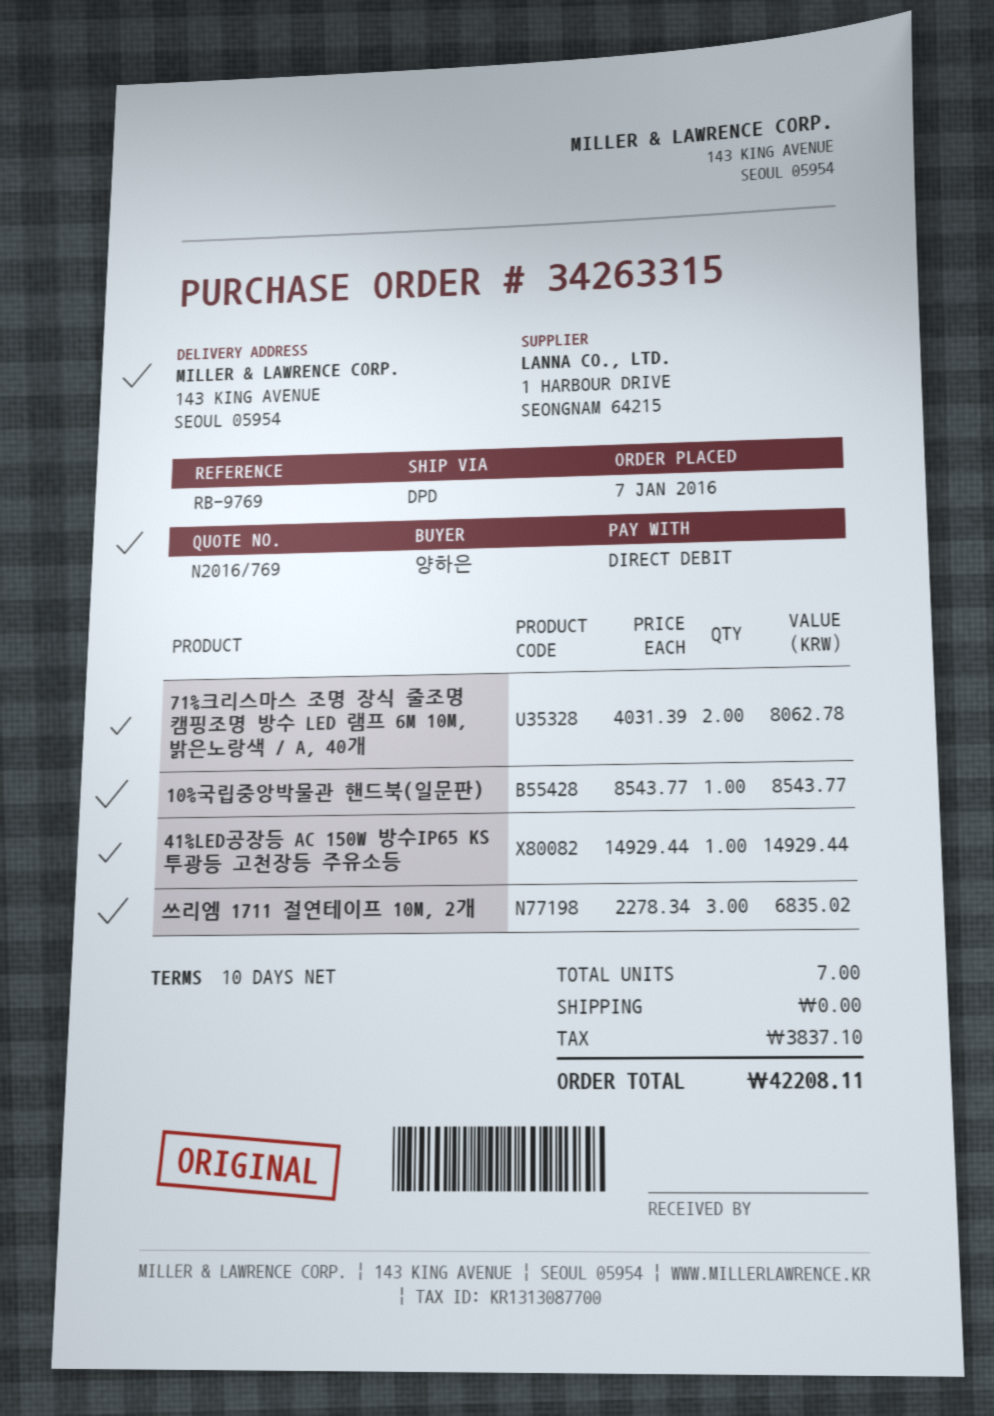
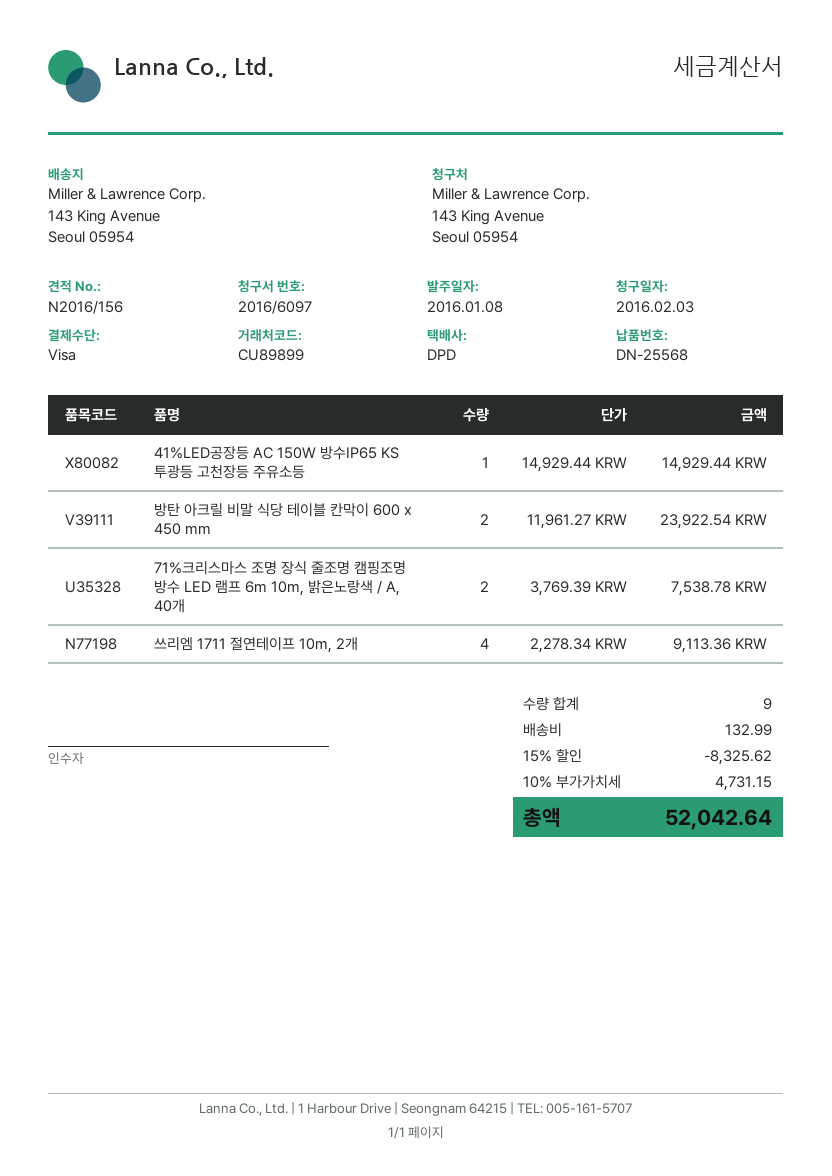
quote number: N2016/769 -> N2016/156
order date: 2016-01-07 -> 2016-01-08
payment method: direct debit -> Visa
71%크리스마스 조명 장식 줄조명 캠핑조명 방수 LED 램프 6M 10M, 밝은노랑색 / A, 40개: 2 x 4031.39 = 8062.78 -> 2 x 3769.39 = 7538.78
10%국립중앙박물관 핸드북(일문판): 1 x 8543.77 = 8543.77 -> none
쓰리엠 1711 절연테이프 10M, 2개: 3 x 2278.34 = 6835.02 -> 4 x 2278.34 = 9113.36
방탄 아크릴 비말 식당 테이블 칸막이 600 x 450 mm: none -> 2 x 11961.27 = 23922.54
total quantity: 7 -> 9
discount: none -> 15% = 8325.62
shipping: 0.00 -> 132.99
tax: 3837.10 -> 4731.15
total: 42208.11 -> 52042.64

